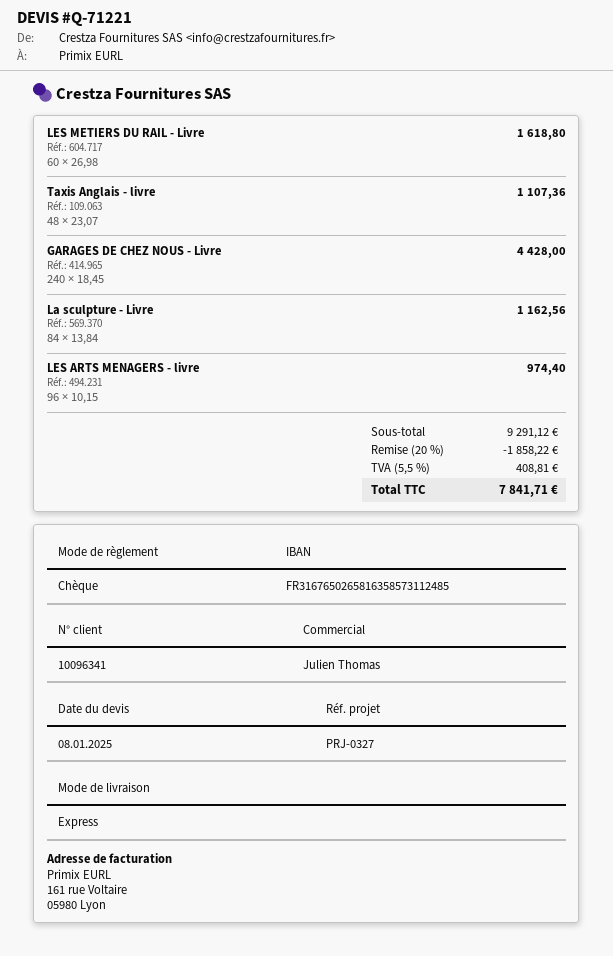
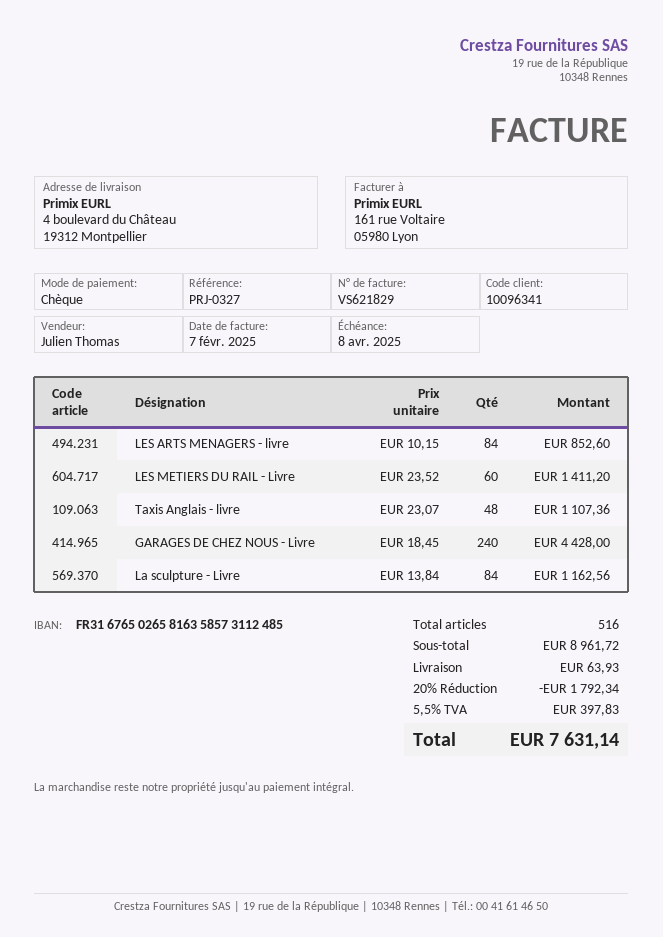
LES METIERS DU RAIL - Livre: 60 x 26.98 = 1618.80 -> 60 x 23.52 = 1411.20
LES ARTS MENAGERS - livre: 96 x 10.15 = 974.40 -> 84 x 10.15 = 852.60
subtotal: 9291.12 -> 8961.72
discount: 20% = 1858.22 -> 20% = 1792.34
shipping: none -> 63.93
tax: 5.5% = 408.81 -> 5.5% = 397.83
total: 7841.71 -> 7631.14

